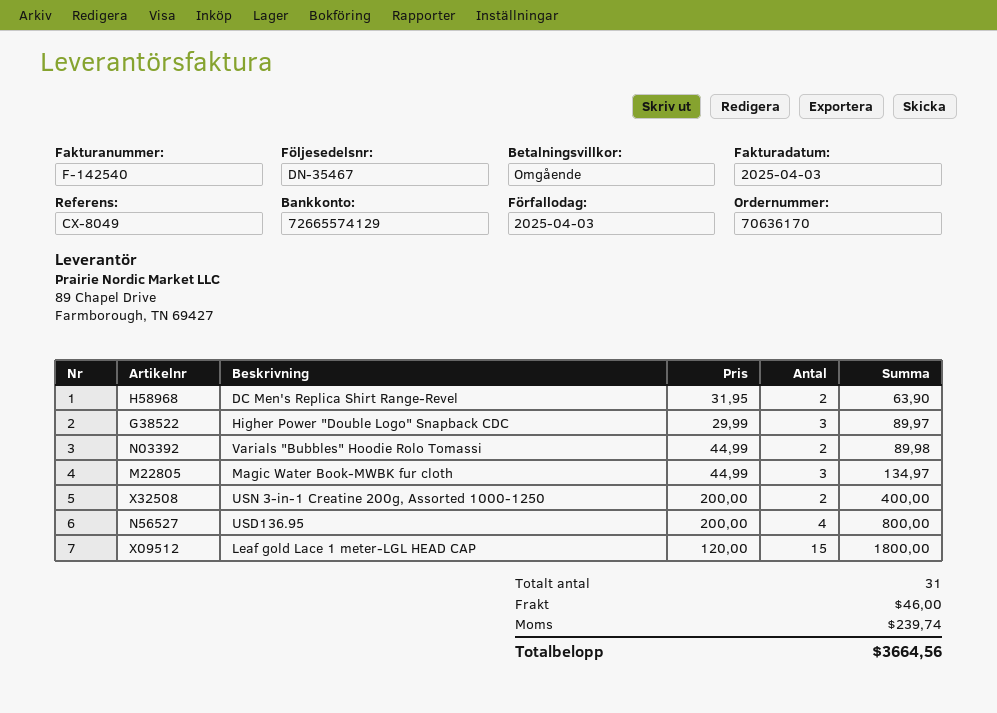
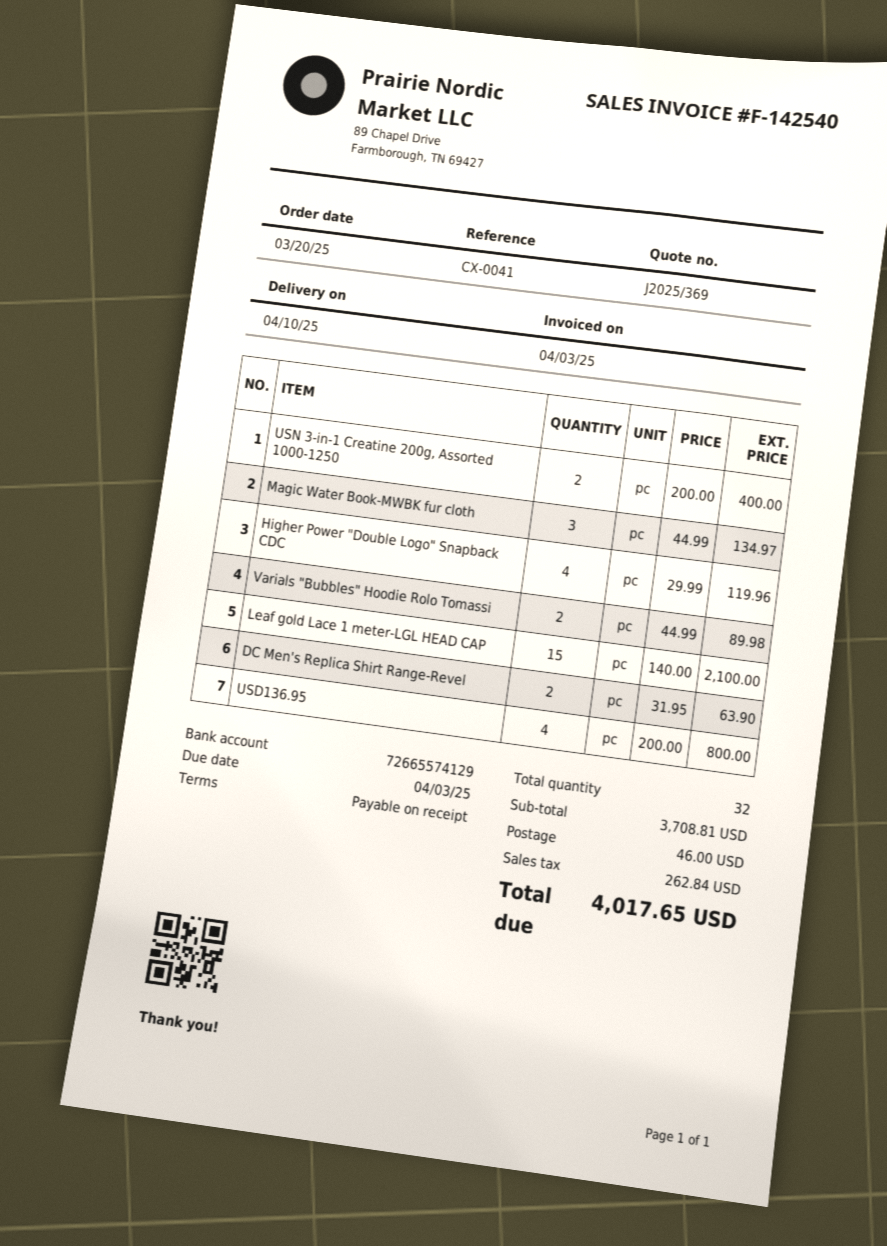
reference: CX-8049 -> CX-0041
Higher Power "Double Logo" Snapback CDC: 3 x 29.99 = 89.97 -> 4 x 29.99 = 119.96
Leaf gold Lace 1 meter-LGL HEAD CAP: 15 x 120.00 = 1800.00 -> 15 x 140.00 = 2100.00
total quantity: 31 -> 32
tax: 239.74 -> 262.84
total: 3664.56 -> 4017.65

